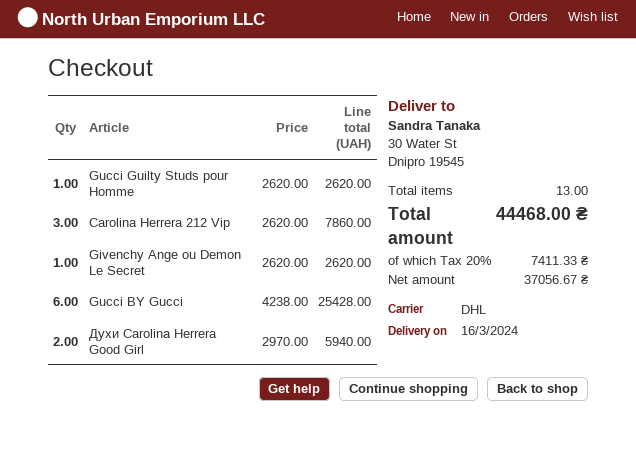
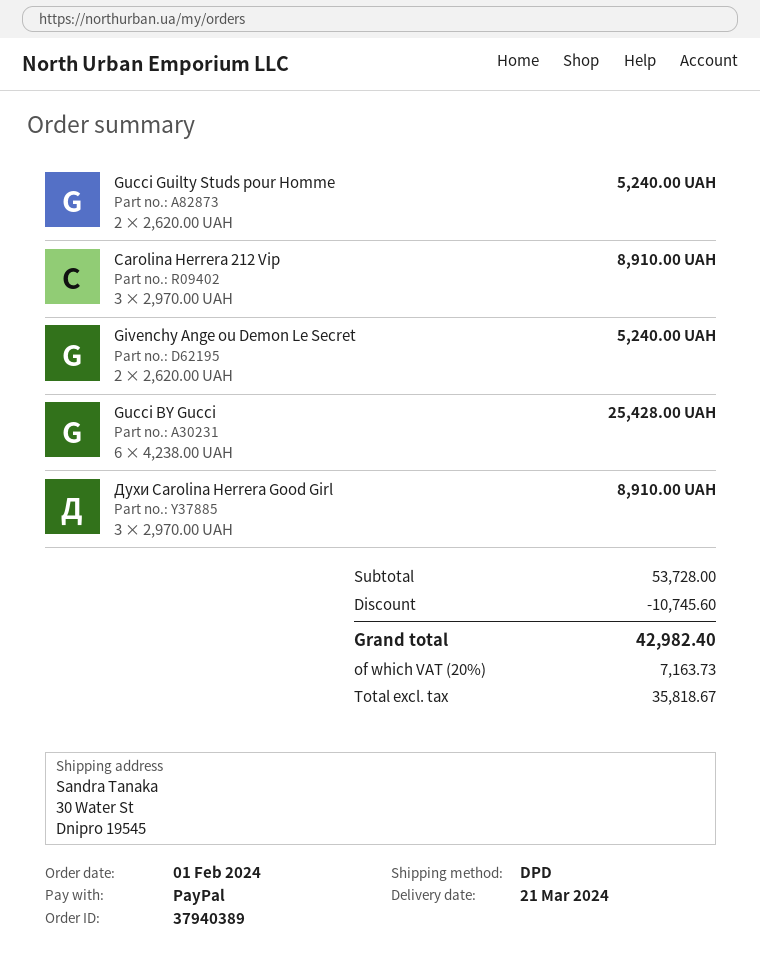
delivery date: 2024-03-16 -> 2024-03-21
shipping method: DHL -> DPD
Gucci Guilty Studs pour Homme: 1 x 2620.00 = 2620.00 -> 2 x 2620.00 = 5240.00
Carolina Herrera 212 Vip: 3 x 2620.00 = 7860.00 -> 3 x 2970.00 = 8910.00
Givenchy Ange ou Demon Le Secret: 1 x 2620.00 = 2620.00 -> 2 x 2620.00 = 5240.00
Духи Carolina Herrera Good Girl: 2 x 2970.00 = 5940.00 -> 3 x 2970.00 = 8910.00
discount: none -> 10745.60
net: 37056.67 -> 35818.67
tax: 20% = 7411.33 -> 20% = 7163.73
total: 44468.00 -> 42982.40

